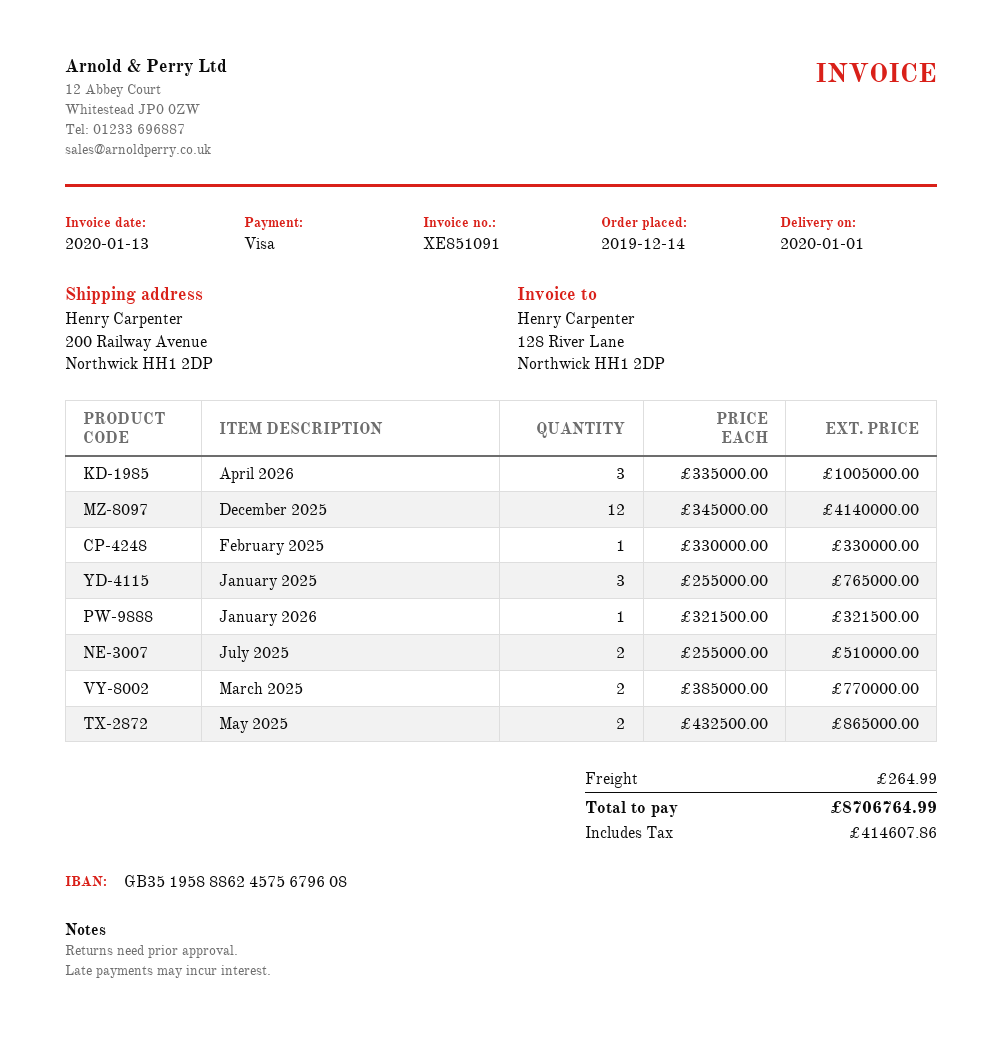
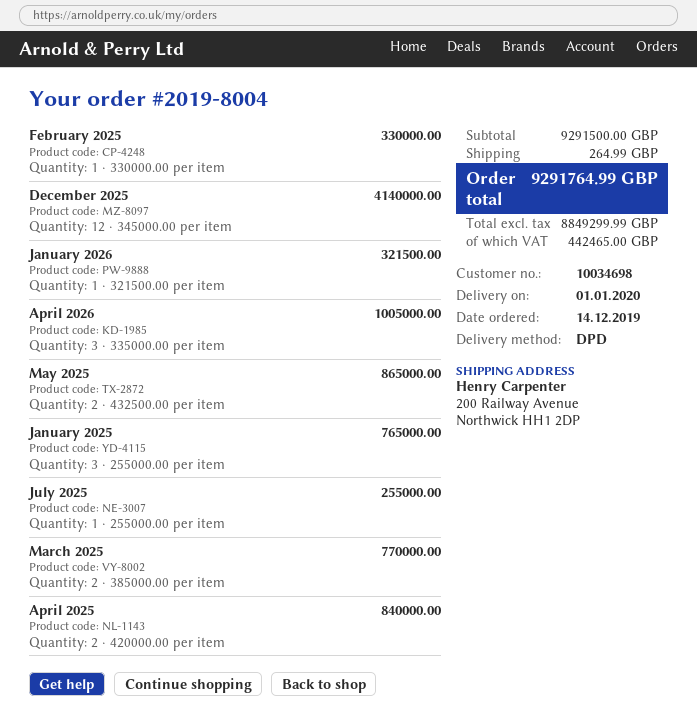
July 2025: 2 x 255000.00 = 510000.00 -> 1 x 255000.00 = 255000.00
April 2025: none -> 2 x 420000.00 = 840000.00
tax: 414607.86 -> 442465.00
total: 8706764.99 -> 9291764.99

